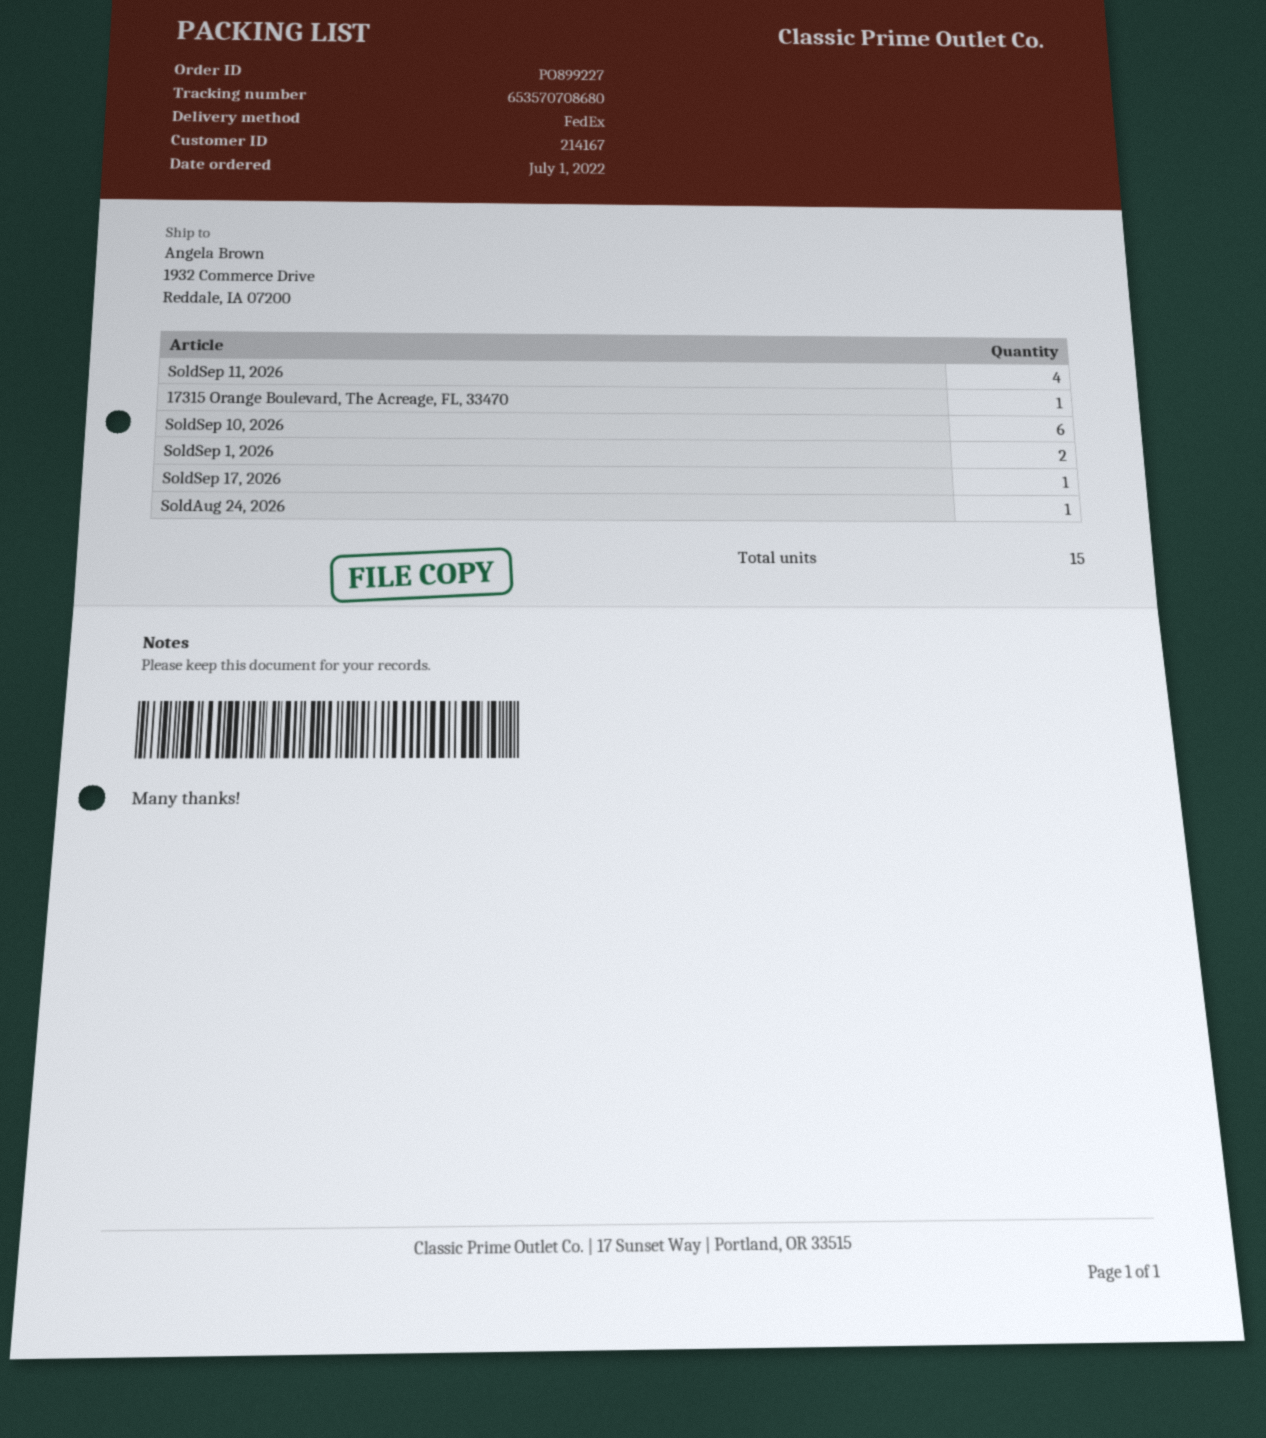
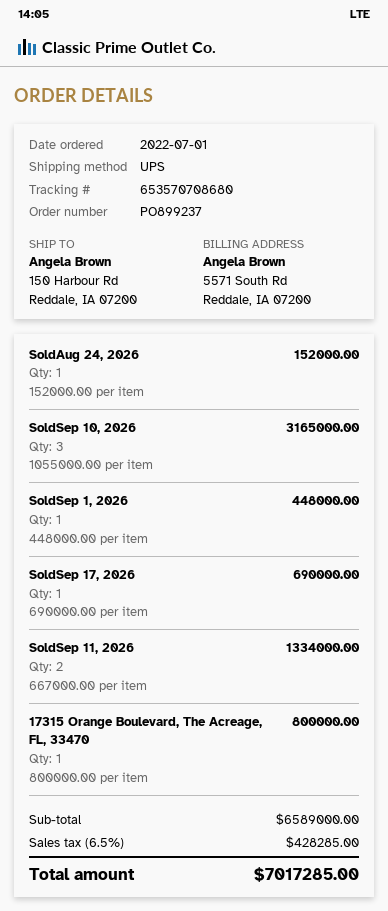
order number: PO899227 -> PO899237
shipping method: FedEx -> UPS
ship to: 1932 Commerce Drive, Reddale, IA 07200 -> 150 Harbour Rd, Reddale, IA 07200
SoldSep 11, 2026: 4 -> 2
SoldSep 10, 2026: 6 -> 3
SoldSep 1, 2026: 2 -> 1

